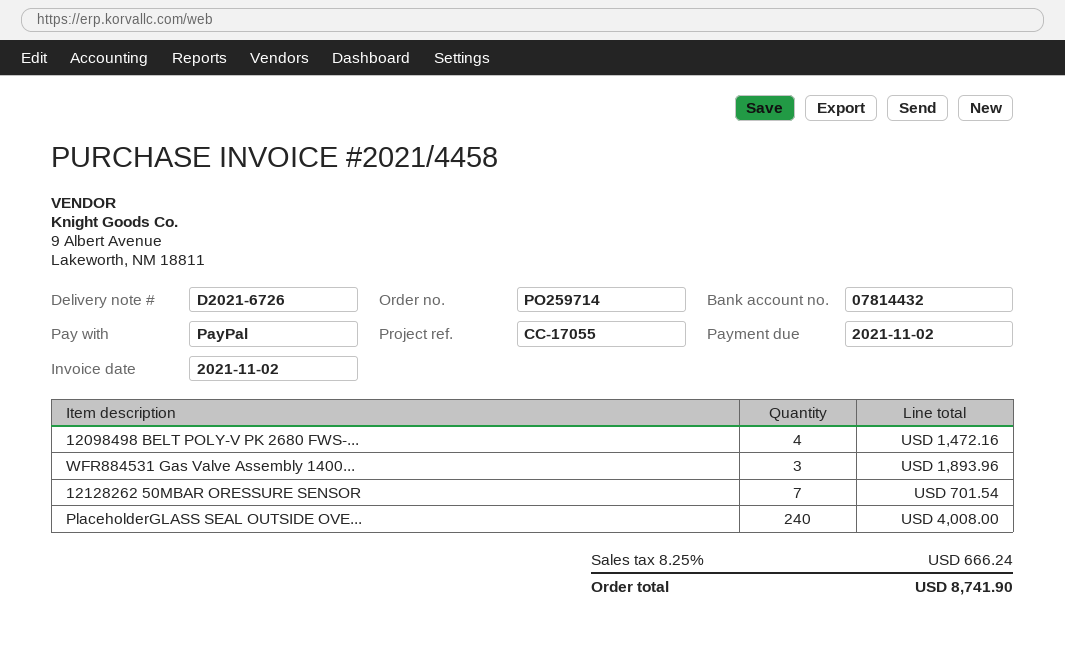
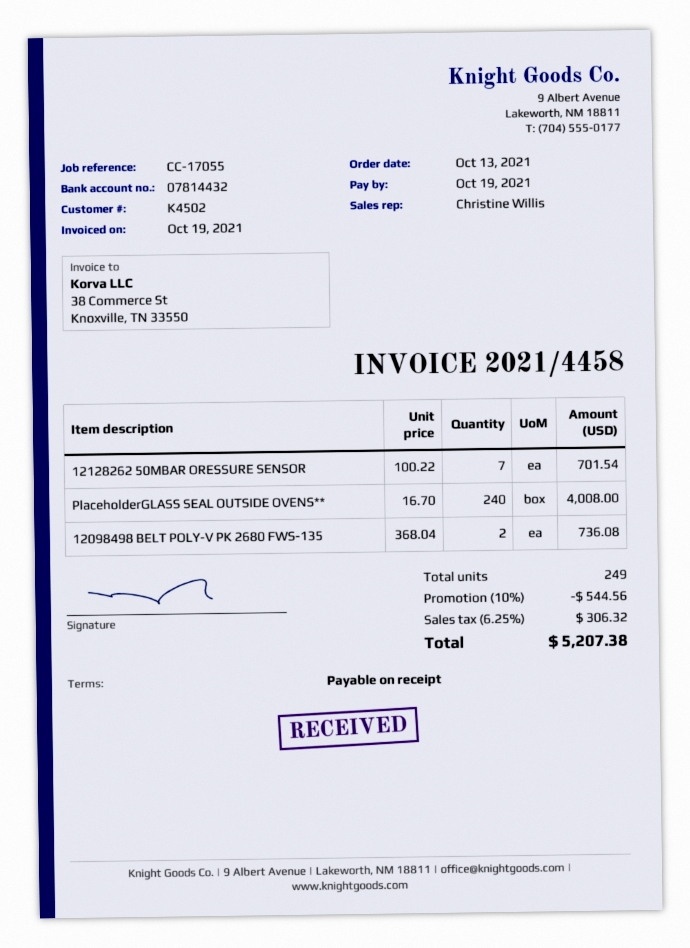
invoice date: 2021-11-02 -> 2021-10-19
due date: 2021-11-02 -> 2021-10-19
12098498 BELT POLY-V PK 2680 FWS-...: 4 for 1472.16 -> 2 for 736.08
WFR884531 Gas Valve Assembly 1400...: 3 for 1893.96 -> none
discount: none -> 10% = 544.56
tax: 8.25% = 666.24 -> 6.25% = 306.32
total: 8741.90 -> 5207.38

